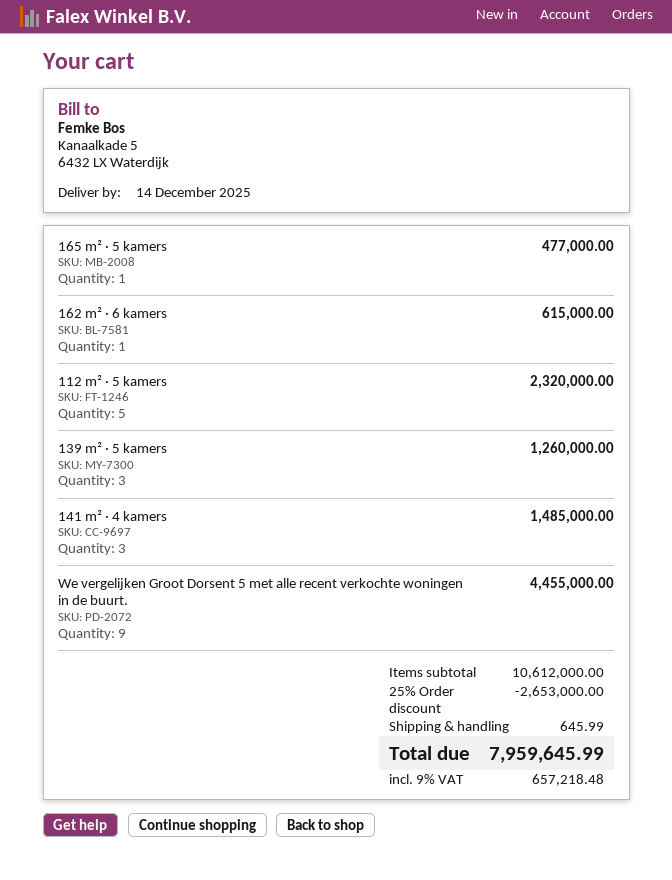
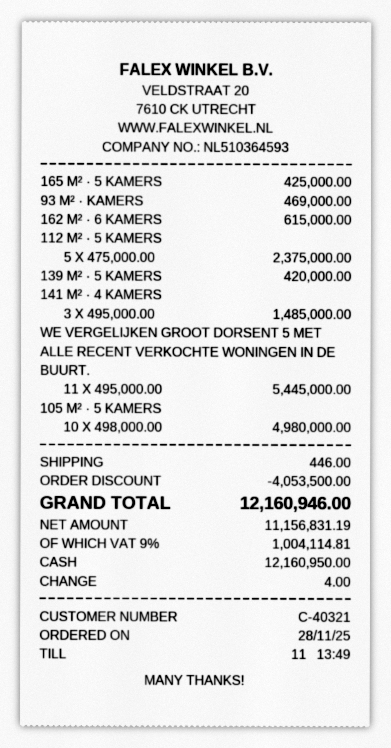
165 m² · 5 kamers: 1 for 477000.00 -> 1 for 425000.00
112 m² · 5 kamers: 5 for 2320000.00 -> 5 for 2375000.00
139 m² · 5 kamers: 3 for 1260000.00 -> 1 for 420000.00
We vergelijken Groot Dorsent 5 met alle recent verkochte woningen in de buurt.: 9 for 4455000.00 -> 11 for 5445000.00
93 M² · KAMERS: none -> 1 for 469000.00
105 M² · 5 KAMERS: none -> 10 for 4980000.00
discount: 2653000.00 -> 4053500.00
shipping: 645.99 -> 446.00
tax: 9% = 657218.48 -> 9% = 1004114.81
total: 7959645.99 -> 12160946.00

